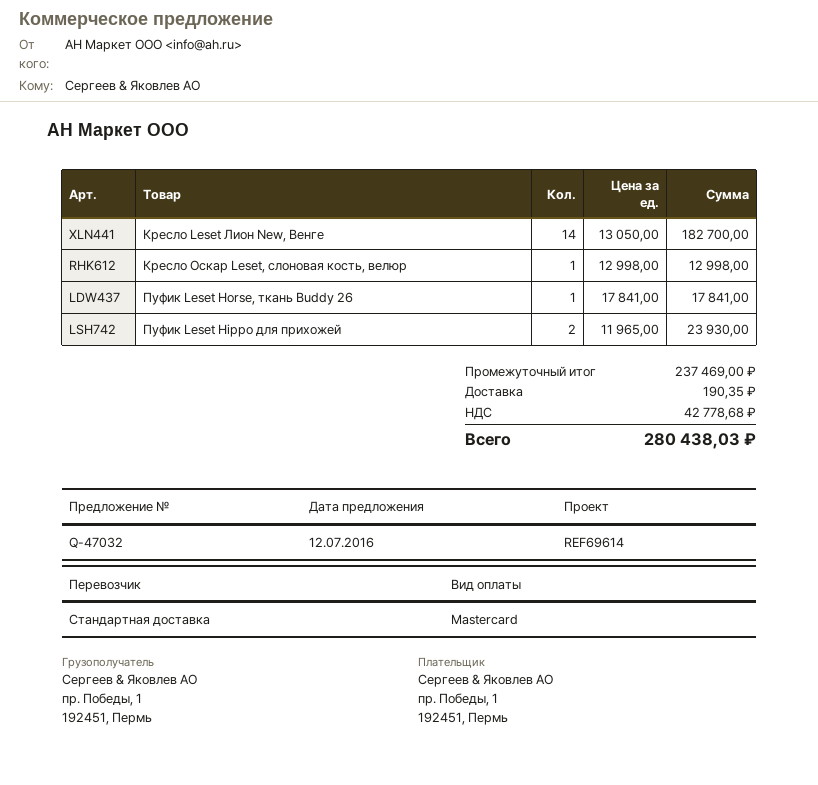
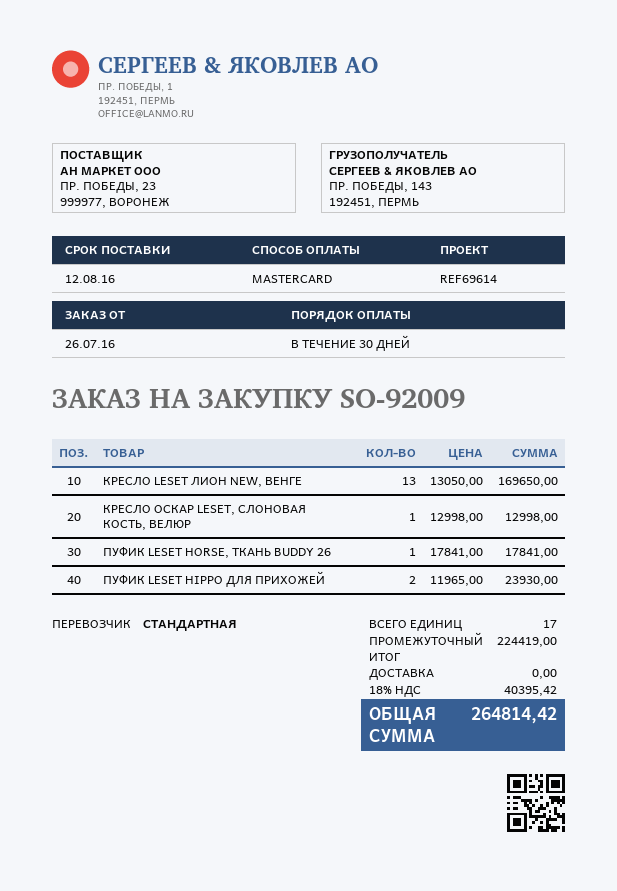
ship to: пр. Победы, 1, 192451, Пермь -> ПР. ПОБЕДЫ, 143, 192451, ПЕРМЬ
Кресло Leset Лион New, Венге: 14 x 13050.00 = 182700.00 -> 13 x 13050.00 = 169650.00
subtotal: 237469.00 -> 224419.00
shipping: 190.35 -> 0.00
tax: 42778.68 -> 40395.42
total: 280438.03 -> 264814.42

